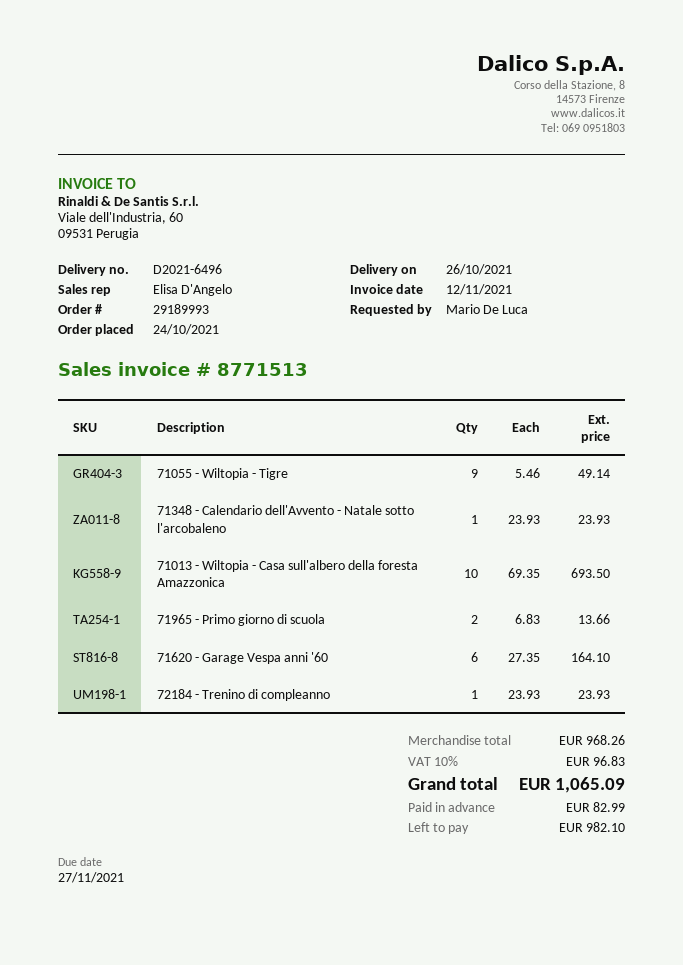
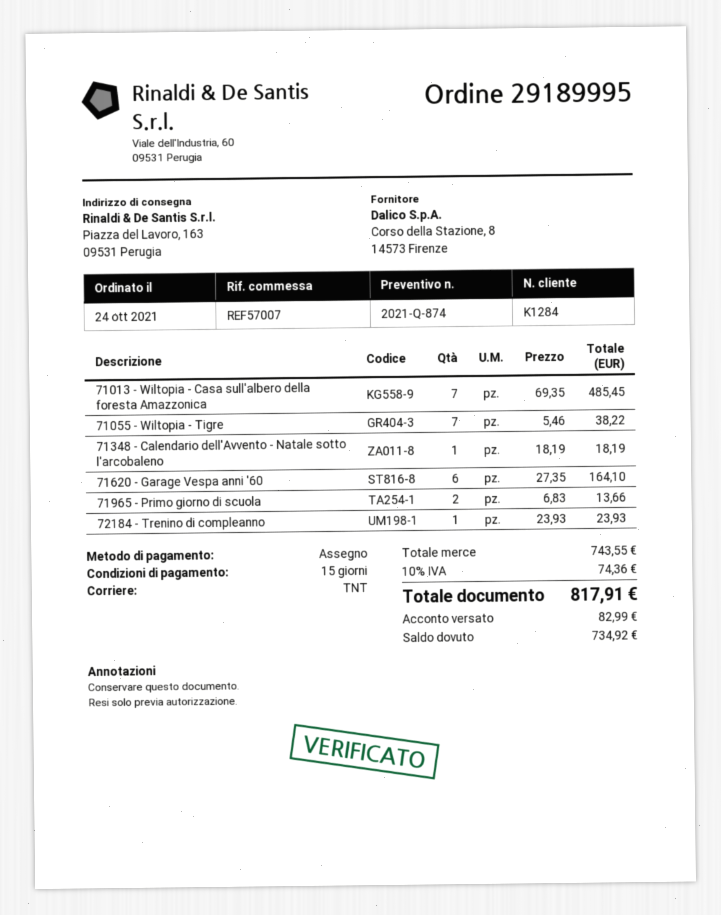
order number: 29189993 -> 29189995
71055 - Wiltopia - Tigre: 9 x 5.46 = 49.14 -> 7 x 5.46 = 38.22
71348 - Calendario dell'Avvento - Natale sotto l'arcobaleno: 1 x 23.93 = 23.93 -> 1 x 18.19 = 18.19
71013 - Wiltopia - Casa sull'albero della foresta Amazzonica: 10 x 69.35 = 693.50 -> 7 x 69.35 = 485.45
subtotal: 968.26 -> 743.55
tax: 10% = 96.83 -> 10% = 74.36
total: 1065.09 -> 817.91
balance: 982.10 -> 734.92

